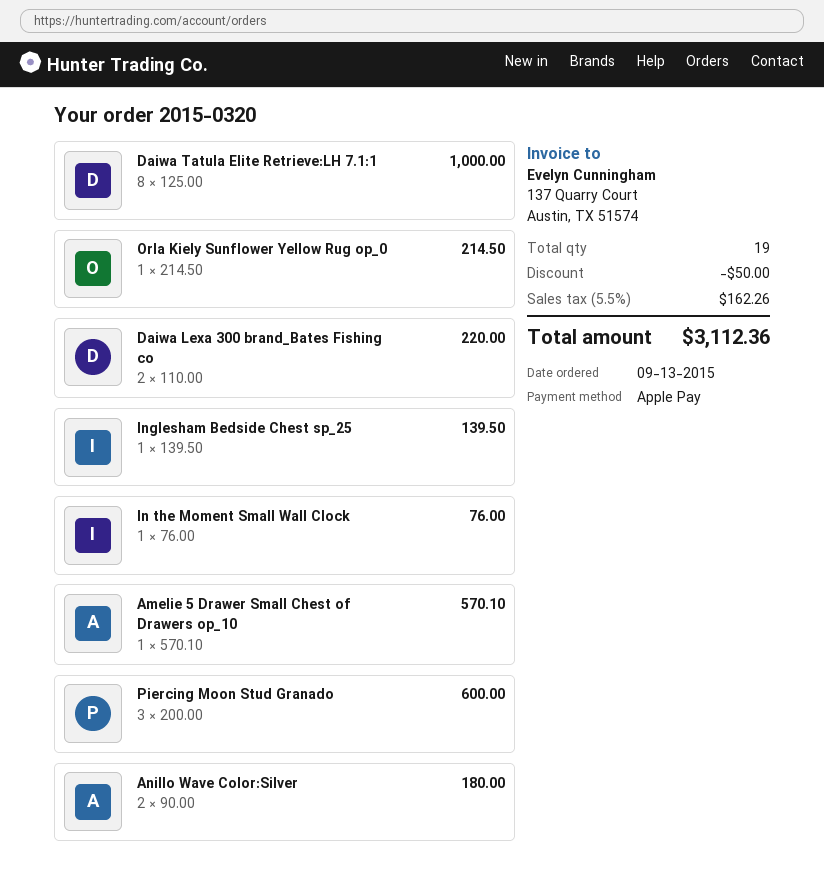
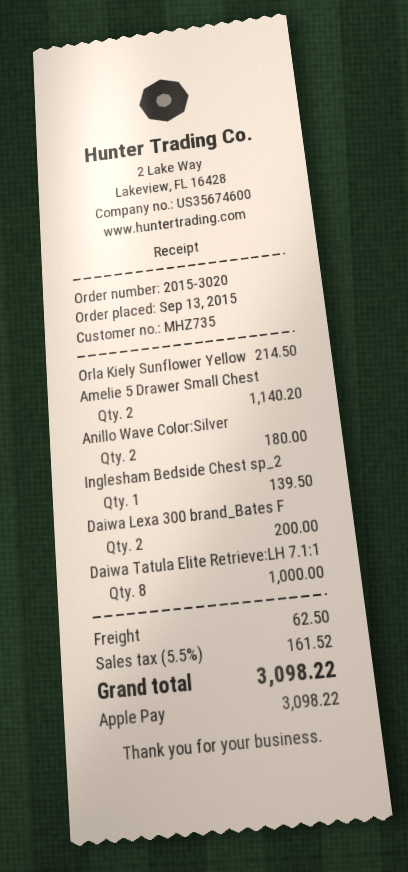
order number: 2015-0320 -> 2015-3020
Daiwa Lexa 300 brand_Bates Fishing co: 2 for 220.00 -> 2 for 200.00
In the Moment Small Wall Clock: 1 for 76.00 -> none
Amelie 5 Drawer Small Chest of Drawers op_10: 1 for 570.10 -> 2 for 1140.20
Piercing Moon Stud Granado: 3 for 600.00 -> none
discount: 50.00 -> none
shipping: none -> 62.50
tax: 5.5% = 162.26 -> 5.5% = 161.52
total: 3112.36 -> 3098.22

